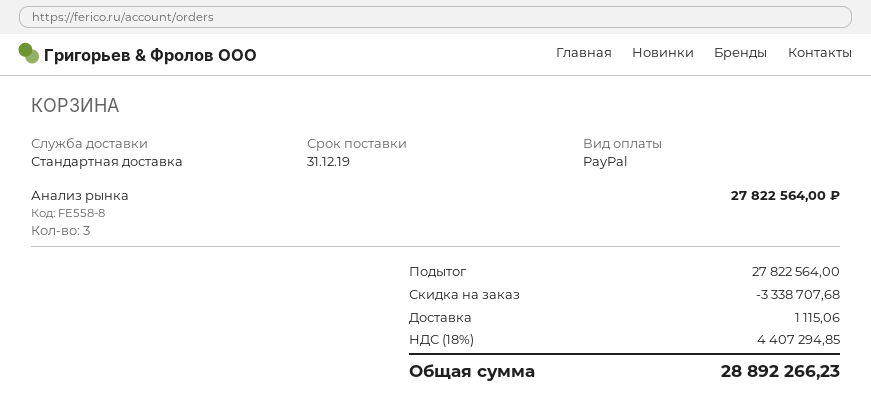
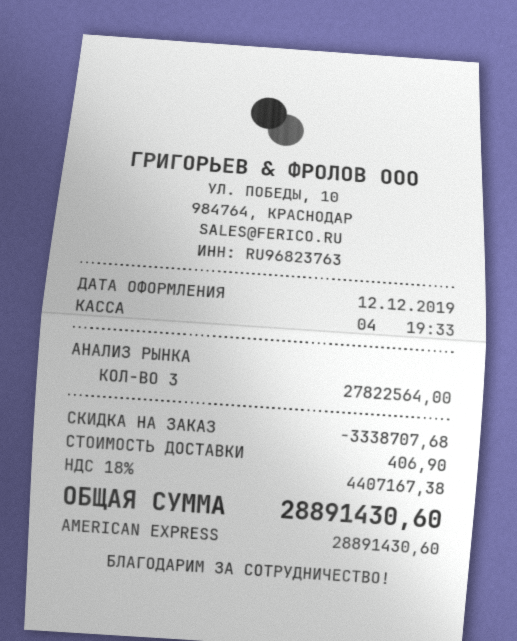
payment method: PayPal -> American Express
shipping: 1115.06 -> 406.90
tax: 18% = 4407294.85 -> 18% = 4407167.38
total: 28892266.23 -> 28891430.60

